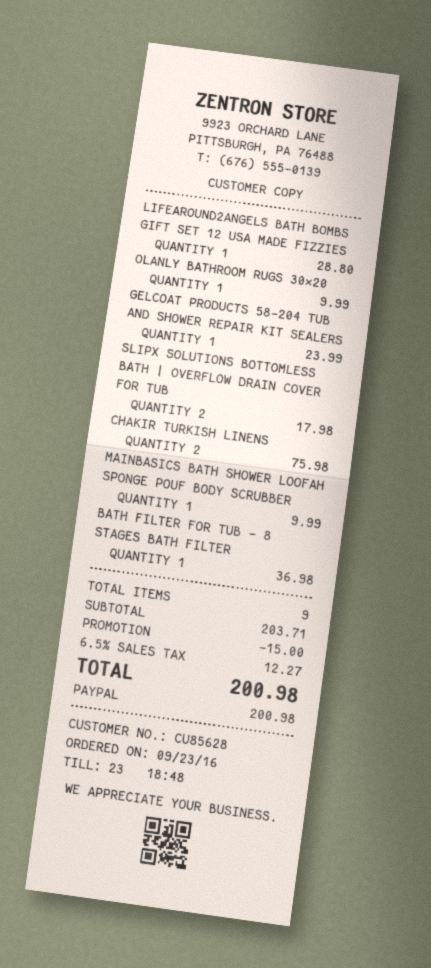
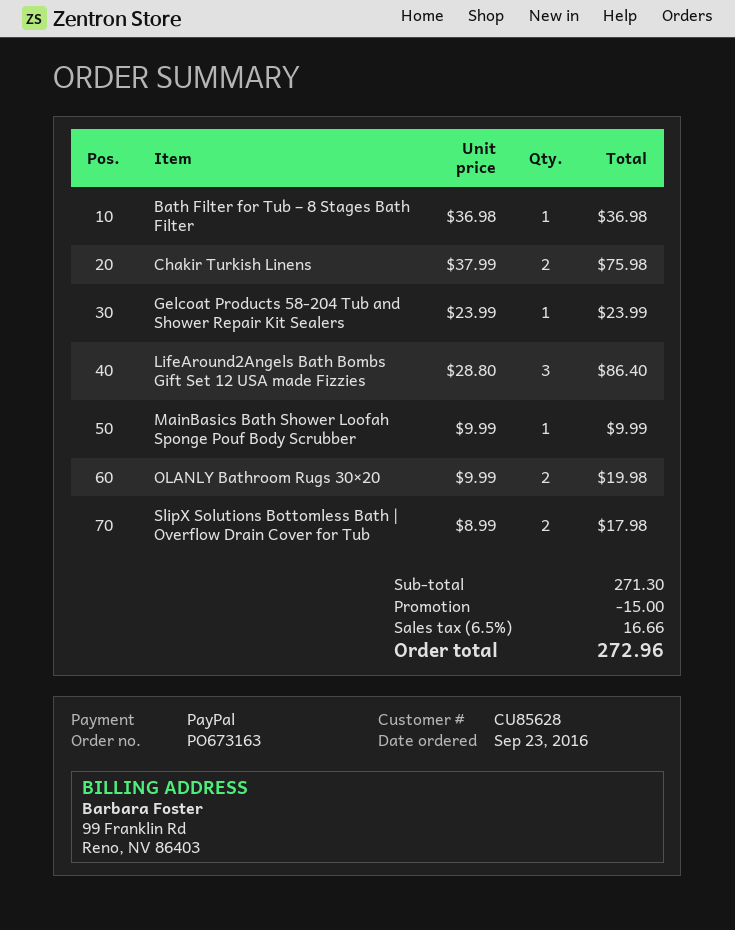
LIFEAROUND2ANGELS BATH BOMBS GIFT SET 12 USA MADE FIZZIES: 1 for 28.80 -> 3 for 86.40
OLANLY BATHROOM RUGS 30×20: 1 for 9.99 -> 2 for 19.98
subtotal: 203.71 -> 271.30
tax: 6.5% = 12.27 -> 6.5% = 16.66
total: 200.98 -> 272.96

